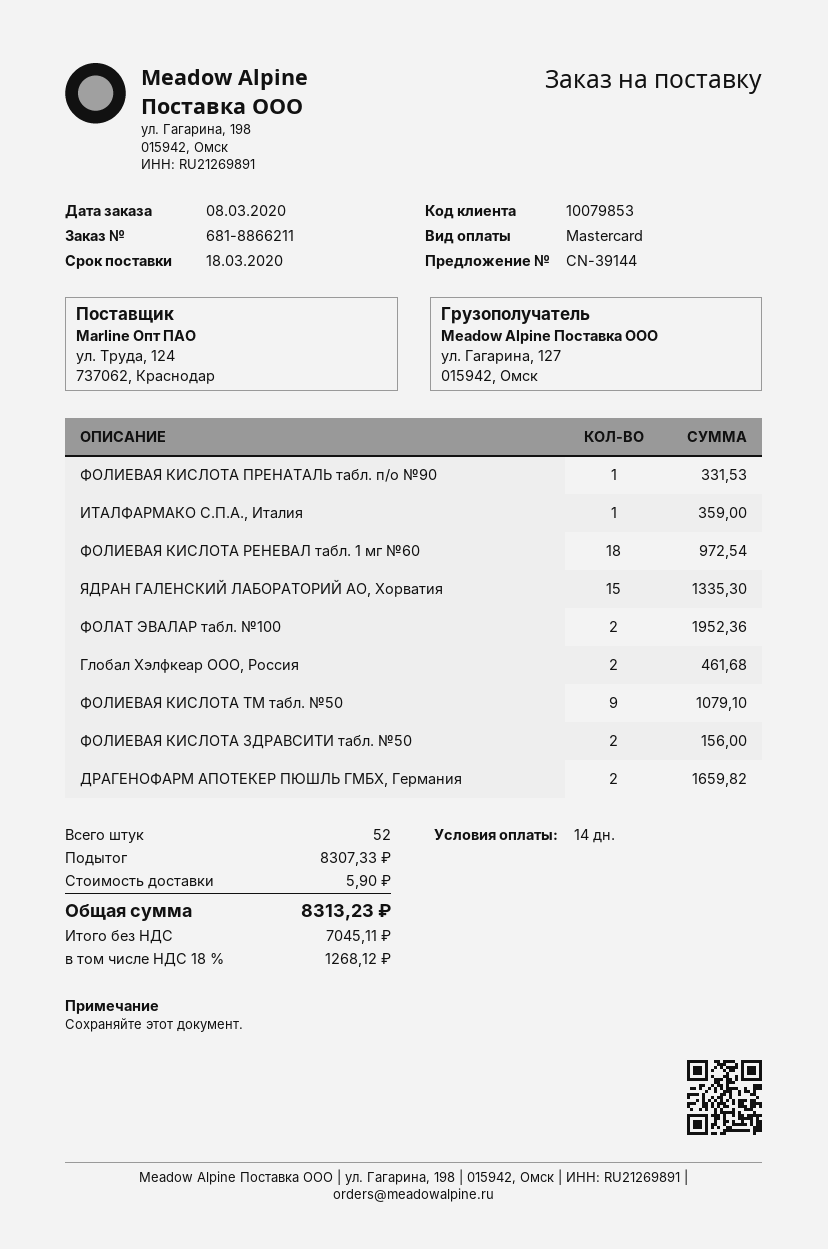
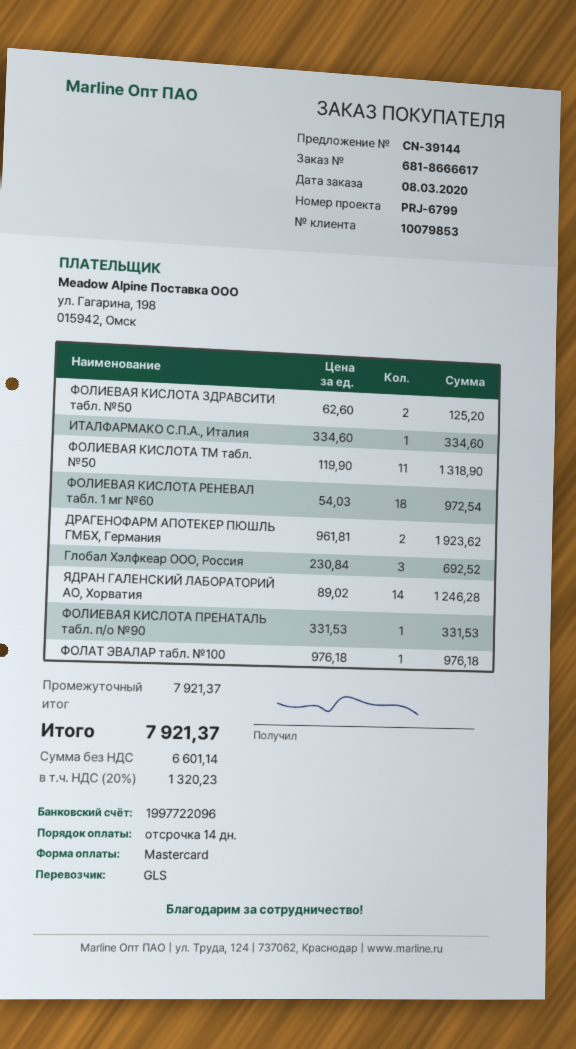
order number: 681-8866211 -> 681-8666617
ИТАЛФАРМАКО С.П.А., Италия: 1 for 359.00 -> 1 for 334.60
ЯДРАН ГАЛЕНСКИЙ ЛАБОРАТОРИЙ АО, Хорватия: 15 for 1335.30 -> 14 for 1246.28
ФОЛАТ ЭВАЛАР табл. №100: 2 for 1952.36 -> 1 for 976.18
Глобал Хэлфкеар ООО, Россия: 2 for 461.68 -> 3 for 692.52
ФОЛИЕВАЯ КИСЛОТА ТМ табл. №50: 9 for 1079.10 -> 11 for 1318.90
ФОЛИЕВАЯ КИСЛОТА ЗДРАВСИТИ табл. №50: 2 for 156.00 -> 2 for 125.20
ДРАГЕНОФАРМ АПОТЕКЕР ПЮШЛЬ ГМБХ, Германия: 2 for 1659.82 -> 2 for 1923.62
subtotal: 8307.33 -> 7921.37
shipping: 5.90 -> none
net: 7045.11 -> 6601.14
tax: 18% = 1268.12 -> 20% = 1320.23
total: 8313.23 -> 7921.37

